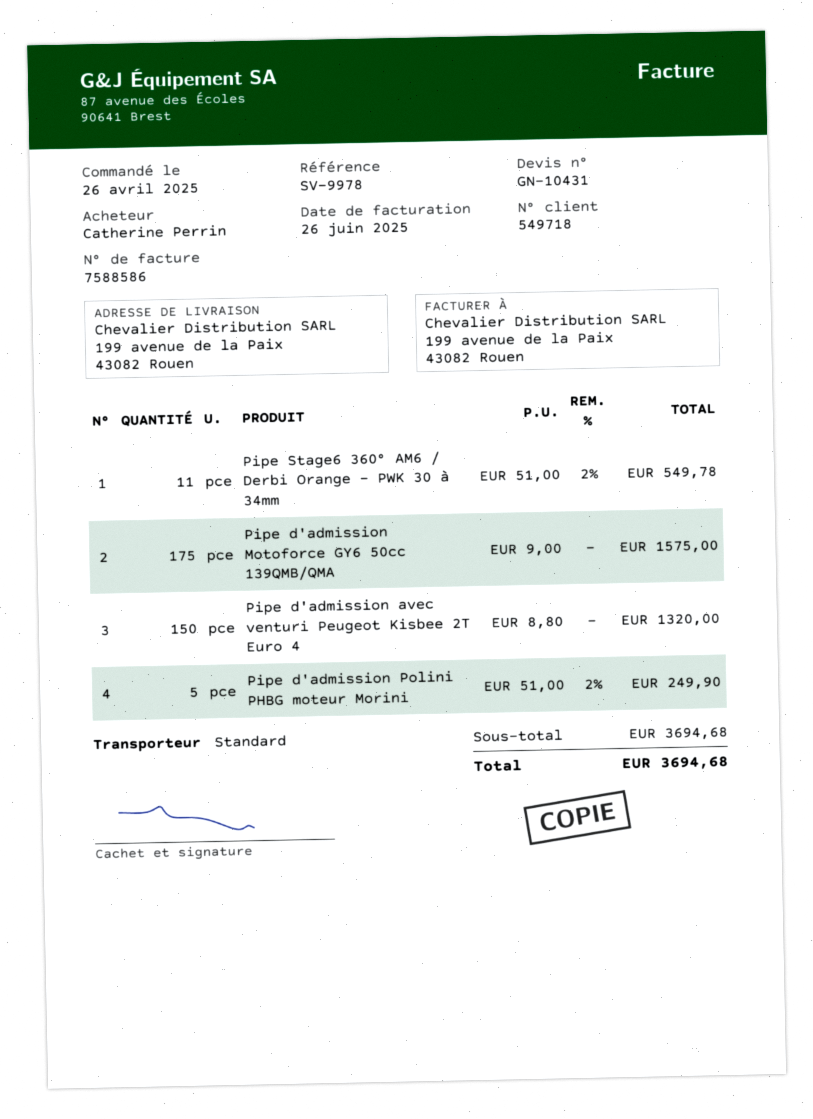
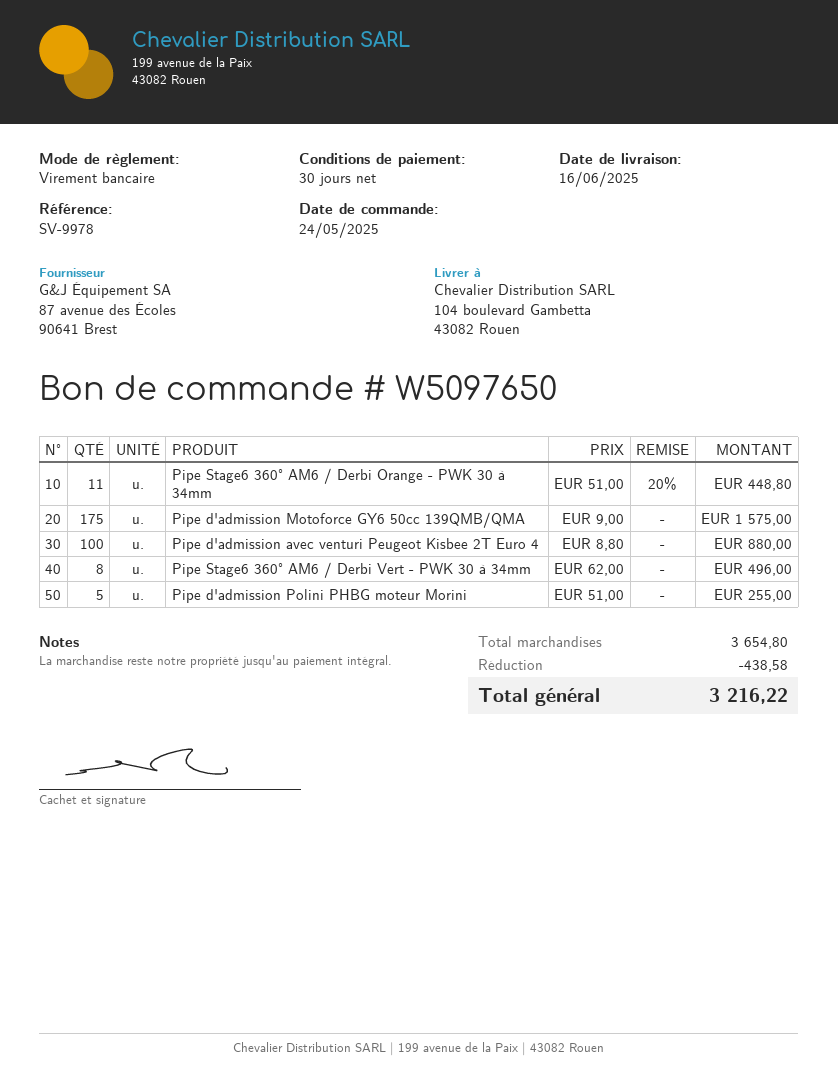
order date: 2025-04-26 -> 2025-05-24
ship to: 199 avenue de la Paix, 43082 Rouen -> 104 boulevard Gambetta, 43082 Rouen
Pipe Stage6 360° AM6 / Derbi Orange - PWK 30 à 34mm: 11 x 51.00 - 2% = 549.78 -> 11 x 51.00 - 20% = 448.80
Pipe d'admission avec venturi Peugeot Kisbee 2T Euro 4: 150 x 8.80 = 1320.00 -> 100 x 8.80 = 880.00
Pipe d'admission Polini PHBG moteur Morini: 5 x 51.00 - 2% = 249.90 -> 5 x 51.00 = 255.00
Pipe Stage6 360° AM6 / Derbi Vert - PWK 30 à 34mm: none -> 8 x 62.00 = 496.00
subtotal: 3694.68 -> 3654.80
discount: none -> 438.58
total: 3694.68 -> 3216.22

